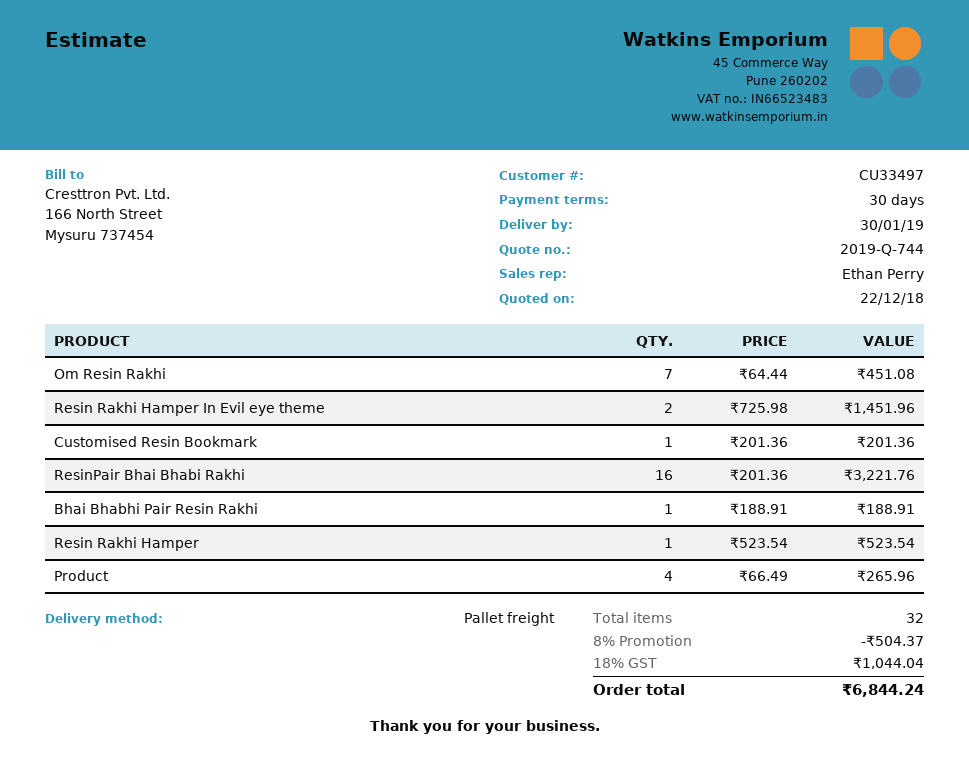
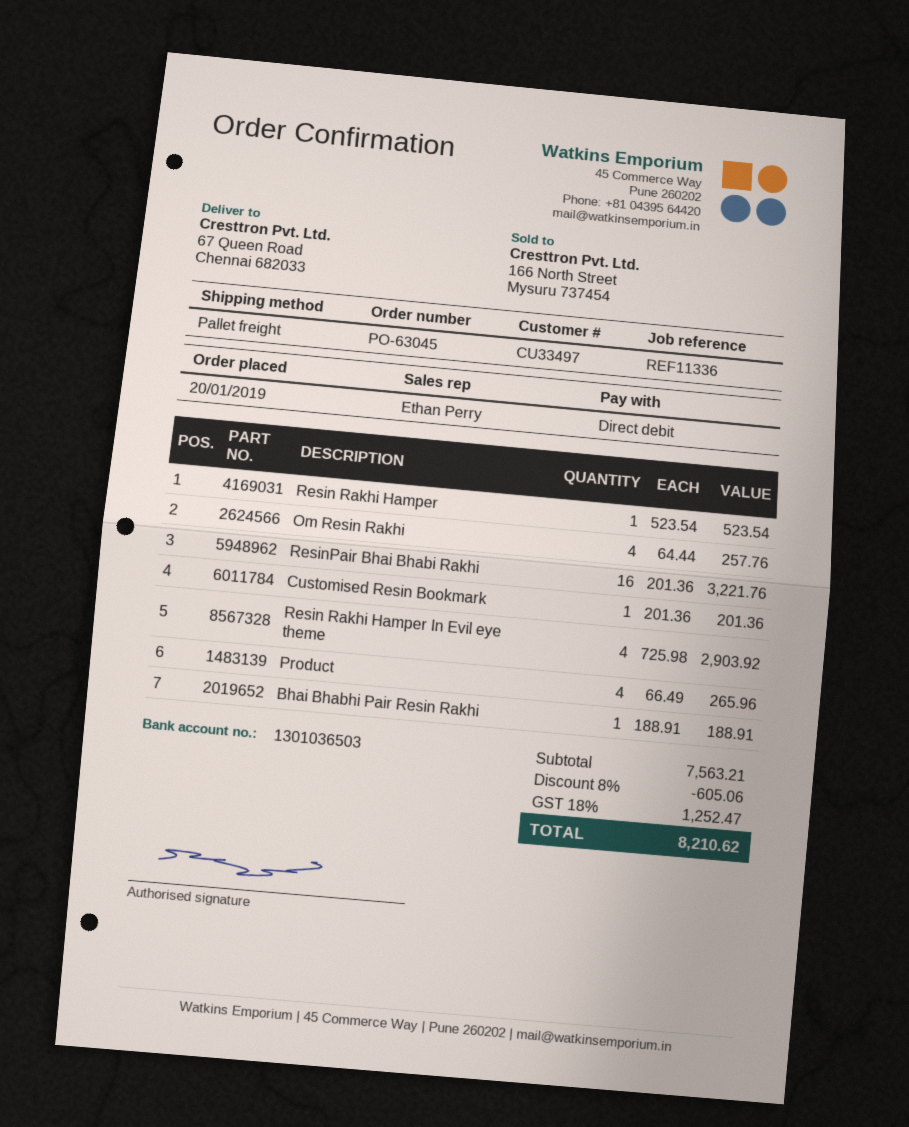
Om Resin Rakhi: 7 x 64.44 = 451.08 -> 4 x 64.44 = 257.76
Resin Rakhi Hamper In Evil eye theme: 2 x 725.98 = 1451.96 -> 4 x 725.98 = 2903.92
discount: 8% = 504.37 -> 8% = 605.06
tax: 18% = 1044.04 -> 18% = 1252.47
total: 6844.24 -> 8210.62

